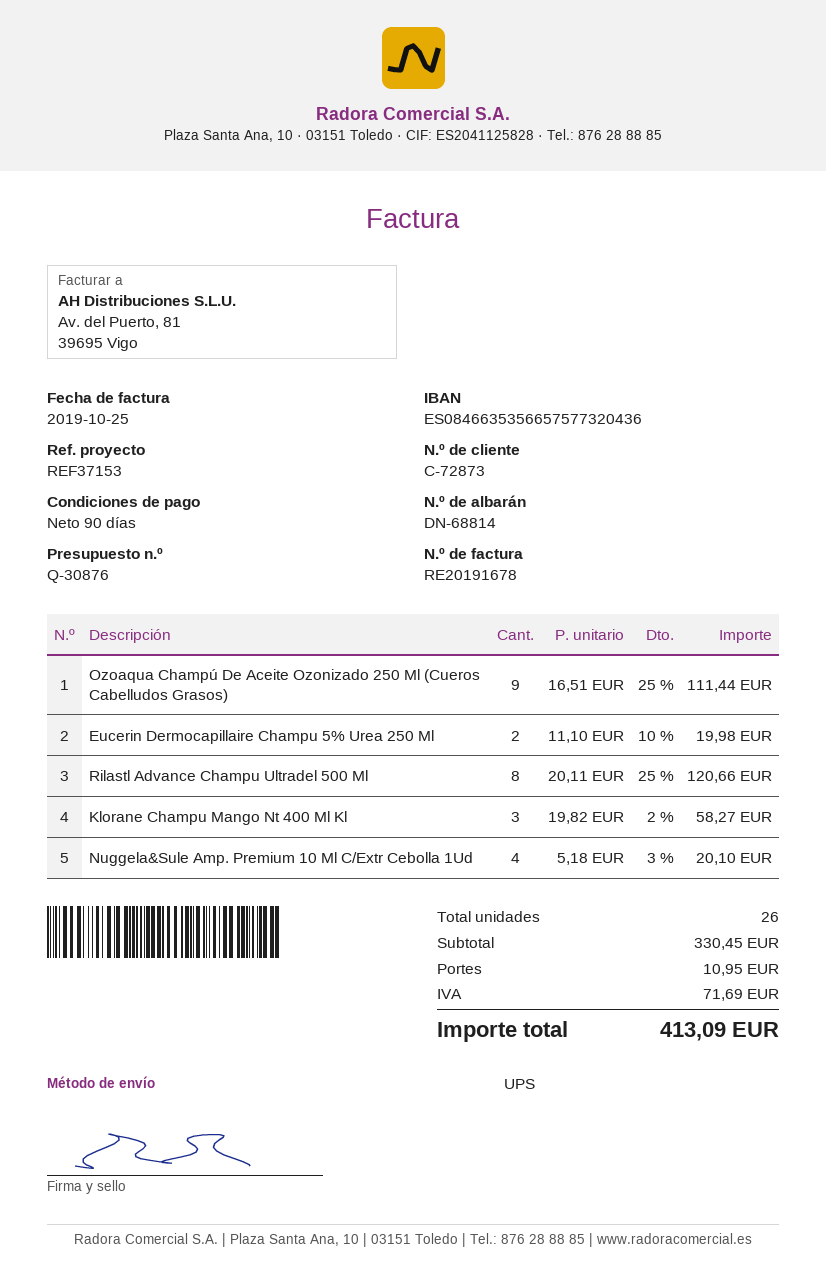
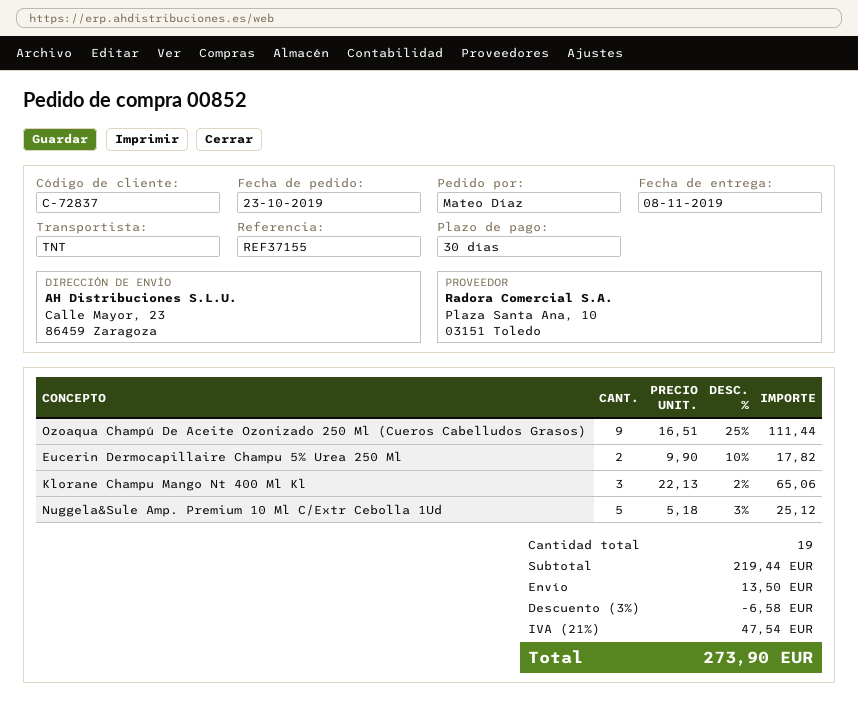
payment terms: 90 days -> 30 days
customer number: C-72873 -> C-72837
reference: REF37153 -> REF37155
shipping method: UPS -> TNT
Eucerin Dermocapillaire Champu 5% Urea 250 Ml: 2 x 11.10 - 10% = 19.98 -> 2 x 9.90 - 10% = 17.82
Rilastl Advance Champu Ultradel 500 Ml: 8 x 20.11 - 25% = 120.66 -> none
Klorane Champu Mango Nt 400 Ml Kl: 3 x 19.82 - 2% = 58.27 -> 3 x 22.13 - 2% = 65.06
Nuggela&Sule Amp. Premium 10 Ml C/Extr Cebolla 1Ud: 4 x 5.18 - 3% = 20.10 -> 5 x 5.18 - 3% = 25.12
total quantity: 26 -> 19
subtotal: 330.45 -> 219.44
discount: none -> 3% = 6.58
shipping: 10.95 -> 13.50
tax: 71.69 -> 47.54
total: 413.09 -> 273.90

